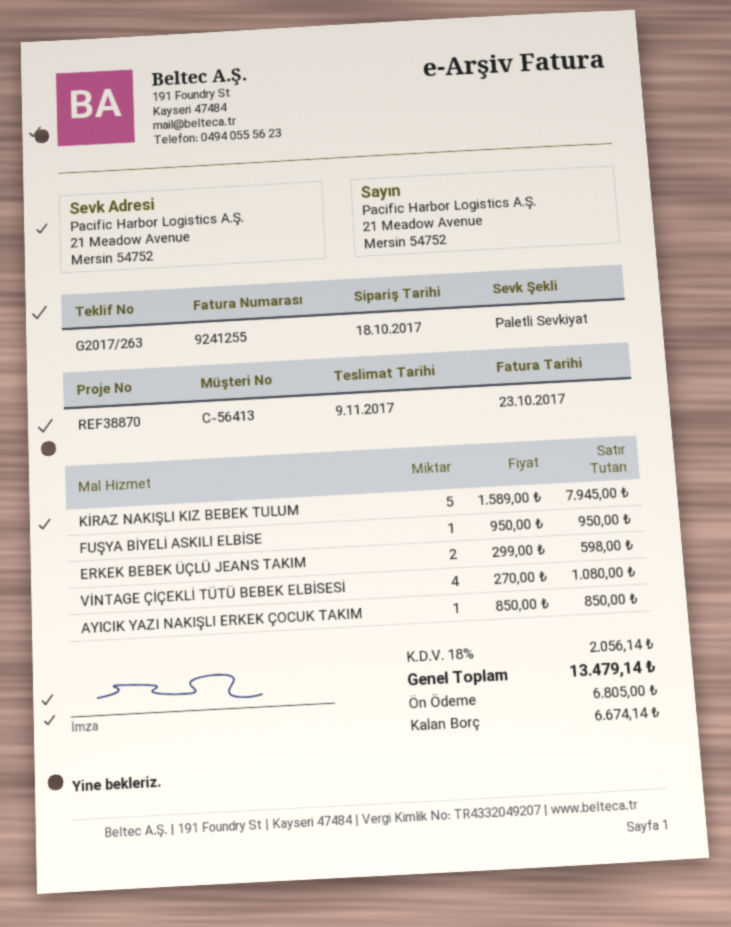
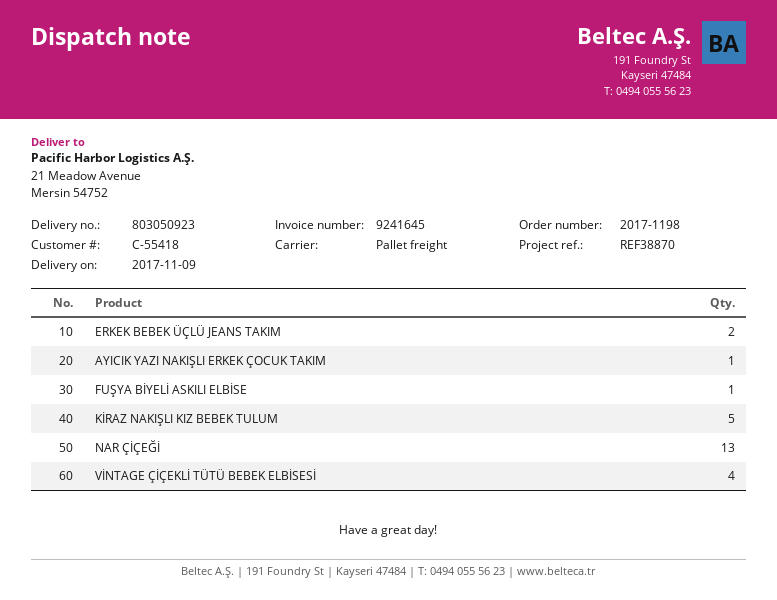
invoice number: 9241255 -> 9241645
customer number: C-56413 -> C-55418
NAR ÇİÇEĞİ: none -> 13

